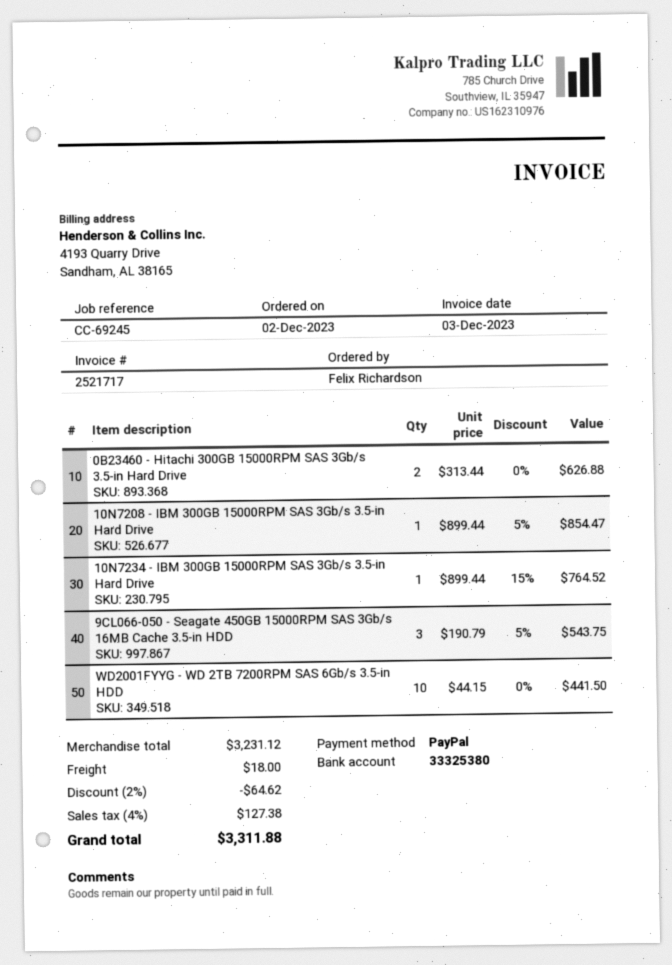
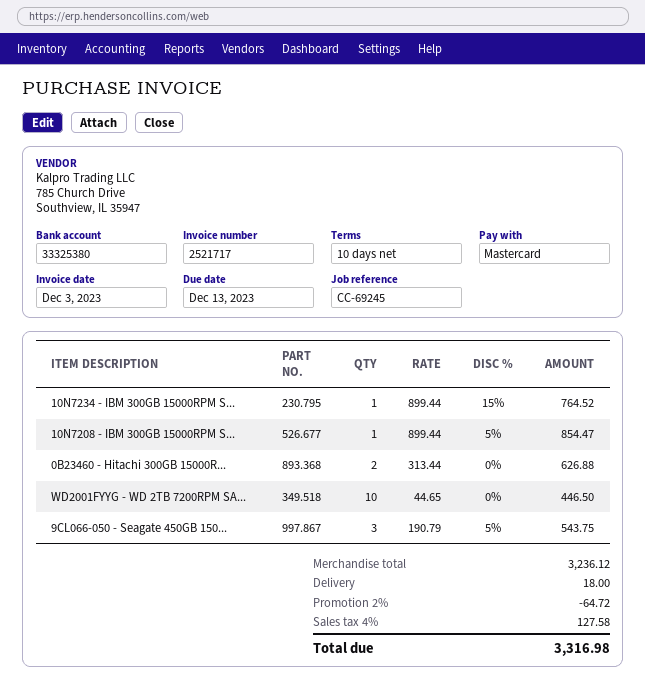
payment method: PayPal -> Mastercard
WD2001FYYG - WD 2TB 7200RPM SAS 6Gb/s 3.5-in HDD: 10 x 44.15 = 441.50 -> 10 x 44.65 = 446.50
subtotal: 3231.12 -> 3236.12
discount: 2% = 64.62 -> 2% = 64.72
tax: 4% = 127.38 -> 4% = 127.58
total: 3311.88 -> 3316.98

